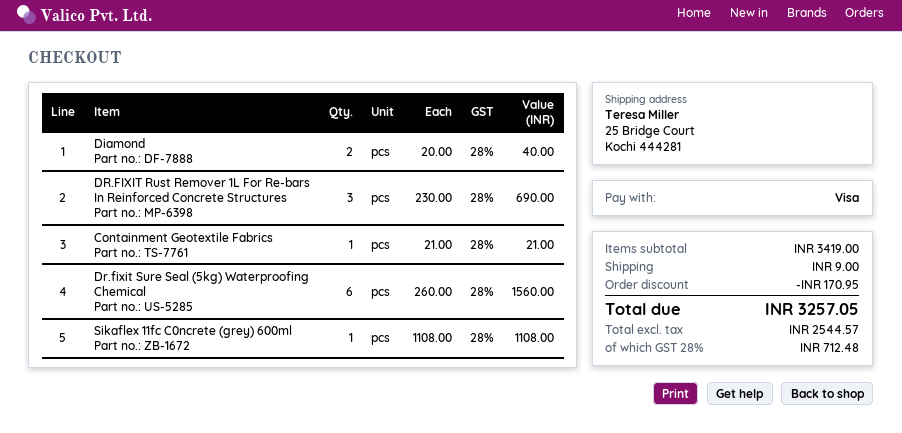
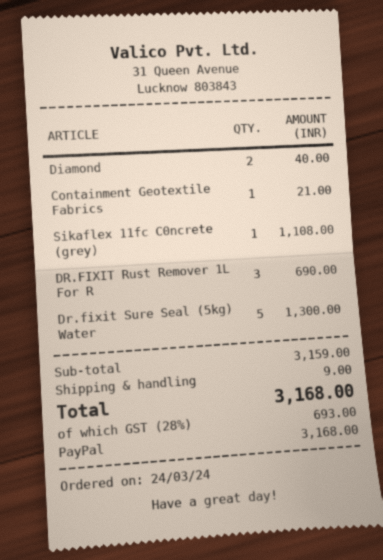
payment method: Visa -> PayPal
Dr.fixit Sure Seal (5kg) Waterproofing Chemical: 6 for 1560.00 -> 5 for 1300.00
subtotal: 3419.00 -> 3159.00
discount: 170.95 -> none
tax: 28% = 712.48 -> 28% = 693.00
total: 3257.05 -> 3168.00

